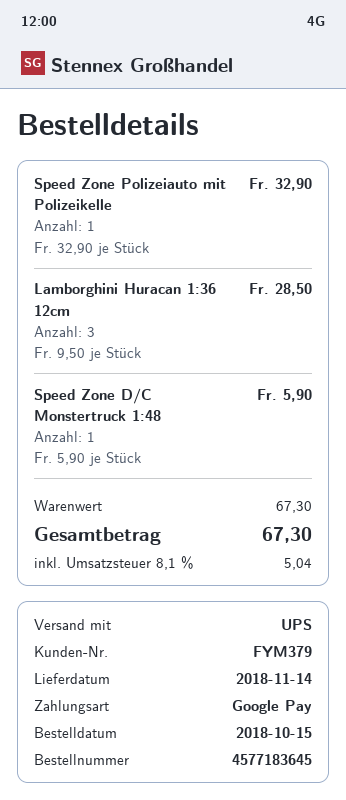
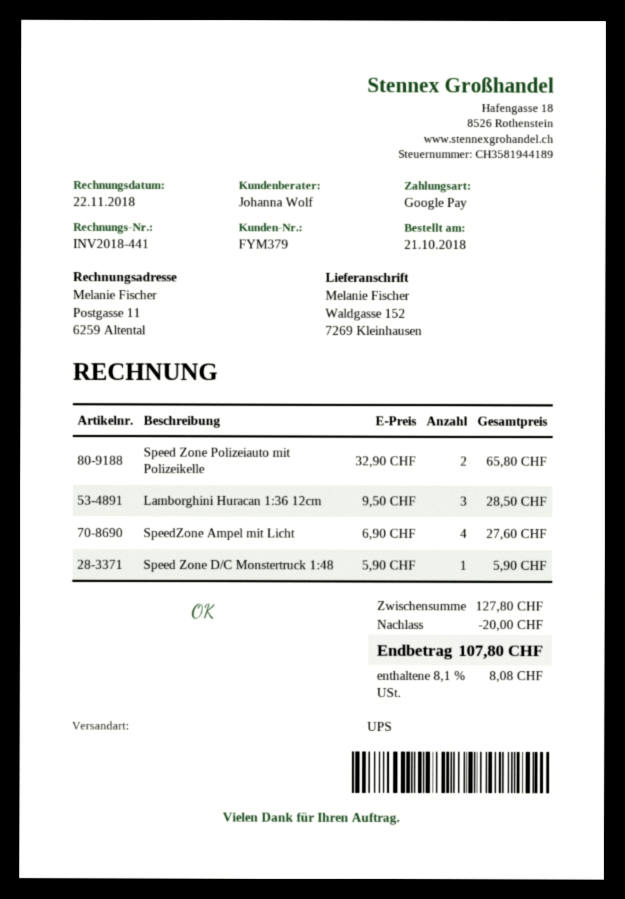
order date: 2018-10-15 -> 2018-10-21
Speed Zone Polizeiauto mit Polizeikelle: 1 x 32.90 = 32.90 -> 2 x 32.90 = 65.80
SpeedZone Ampel mit Licht: none -> 4 x 6.90 = 27.60
subtotal: 67.30 -> 127.80
discount: none -> 20.00
tax: 8.1% = 5.04 -> 8.1% = 8.08
total: 67.30 -> 107.80

